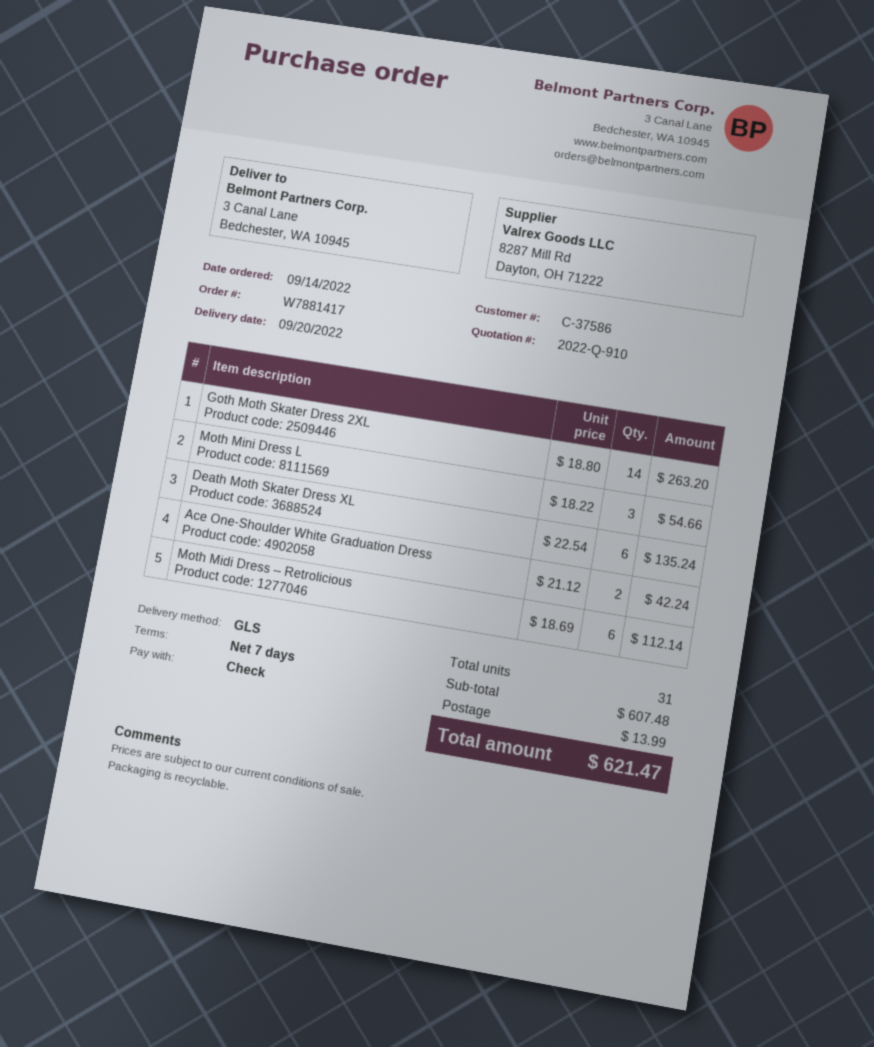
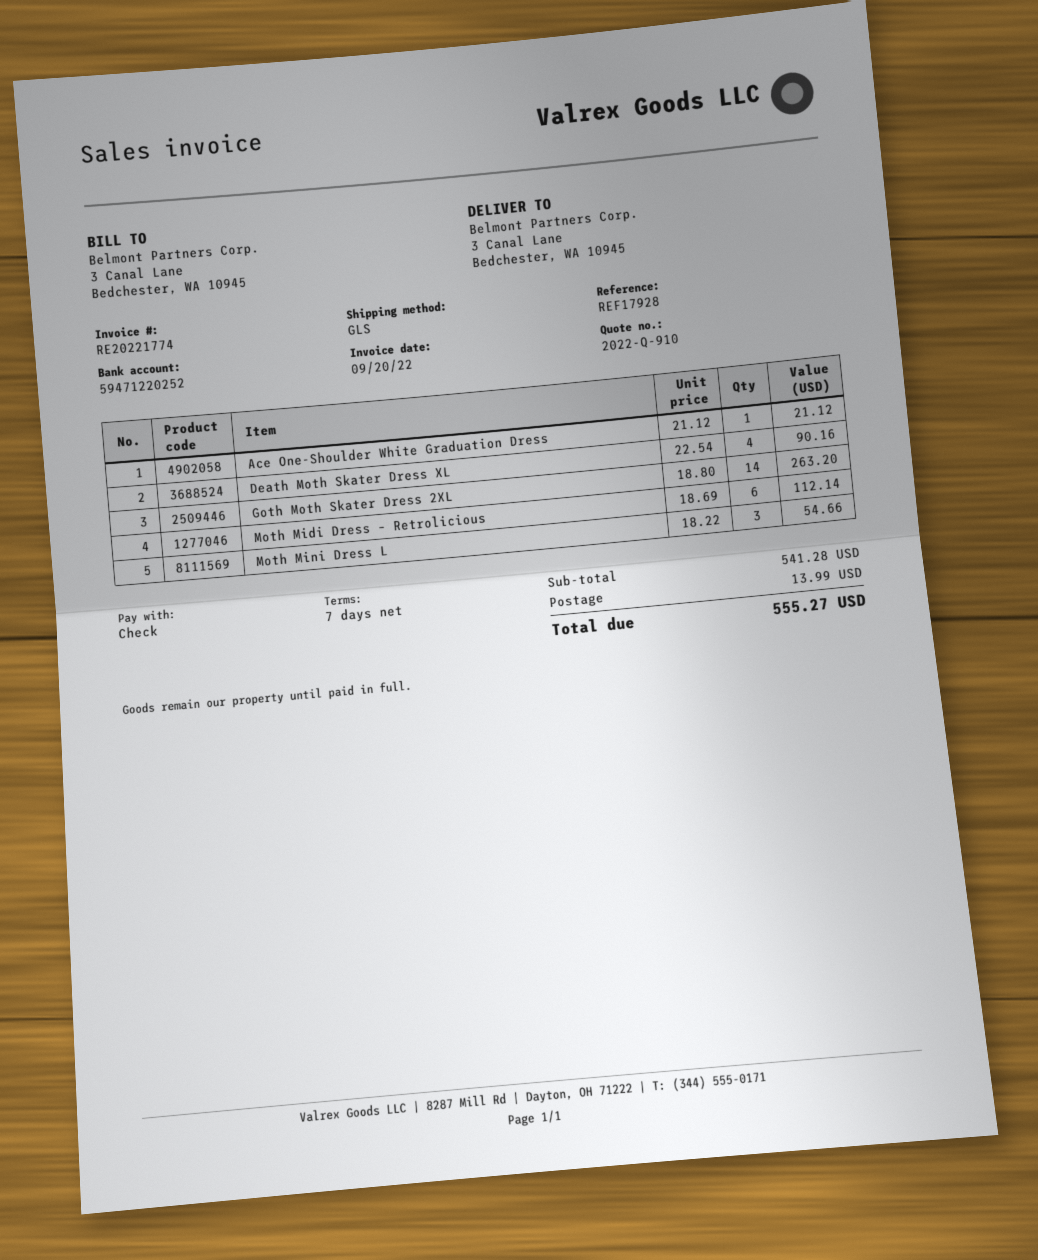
Death Moth Skater Dress XL: 6 x 22.54 = 135.24 -> 4 x 22.54 = 90.16
Ace One-Shoulder White Graduation Dress: 2 x 21.12 = 42.24 -> 1 x 21.12 = 21.12
subtotal: 607.48 -> 541.28
total: 621.47 -> 555.27

